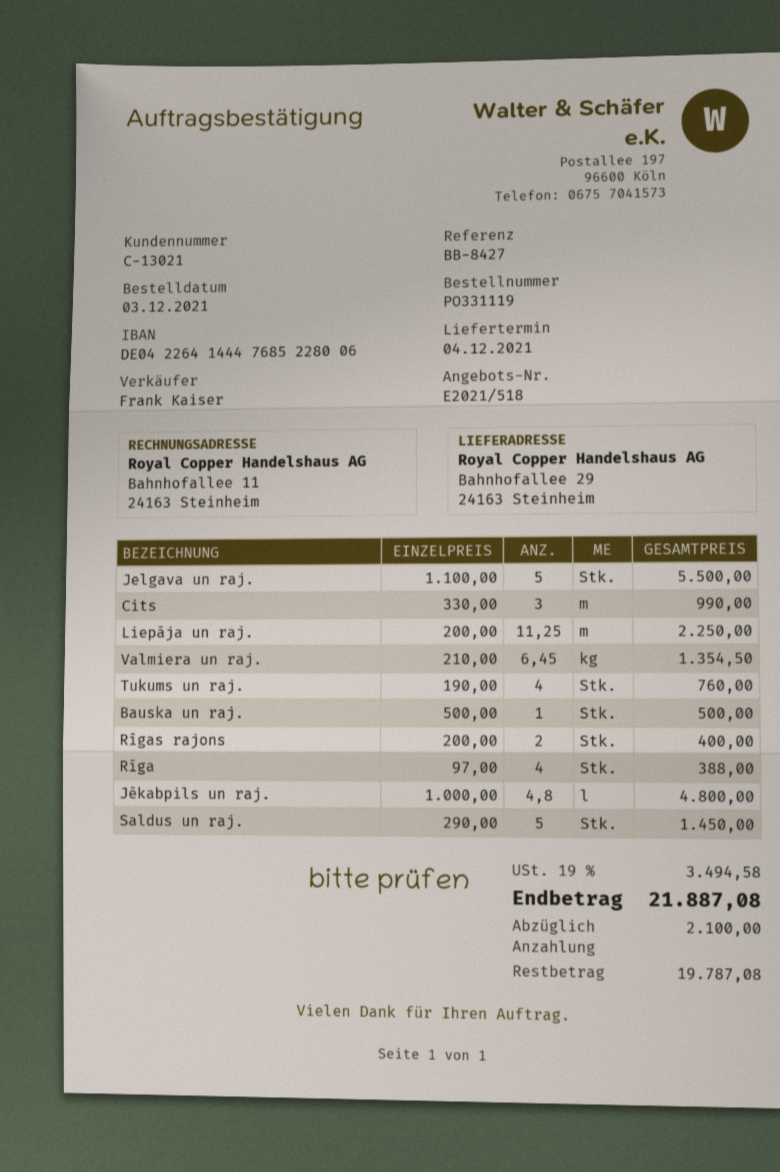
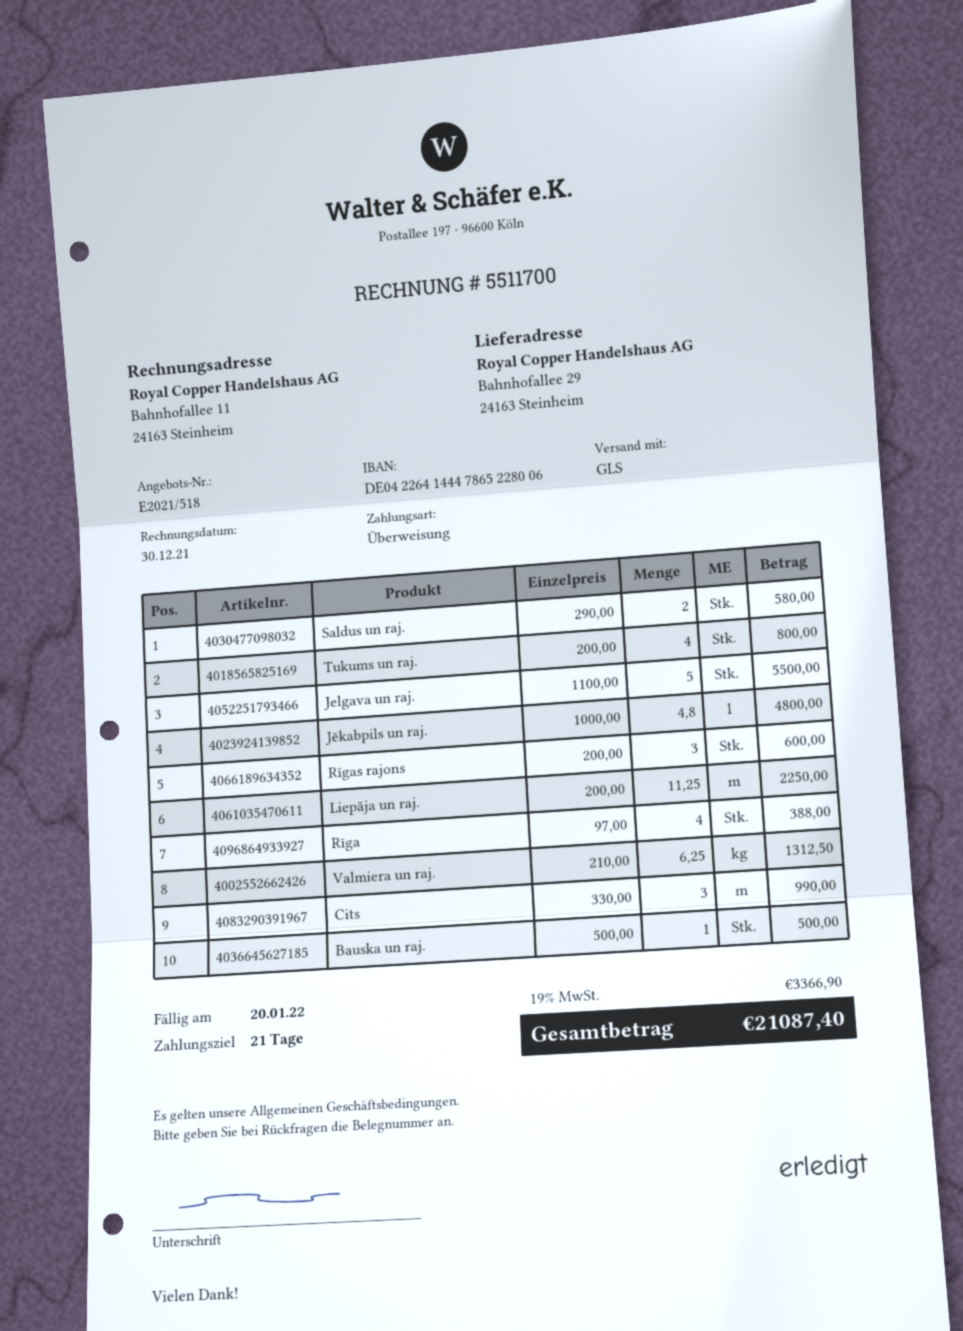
bank account: DE04226414447685228006 -> DE04226414447865228006
Valmiera un raj.: 6.45 x 210.00 = 1354.50 -> 6.25 x 210.00 = 1312.50
Tukums un raj.: 4 x 190.00 = 760.00 -> 4 x 200.00 = 800.00
Rīgas rajons: 2 x 200.00 = 400.00 -> 3 x 200.00 = 600.00
Saldus un raj.: 5 x 290.00 = 1450.00 -> 2 x 290.00 = 580.00
tax: 19% = 3494.58 -> 19% = 3366.90
total: 21887.08 -> 21087.40

